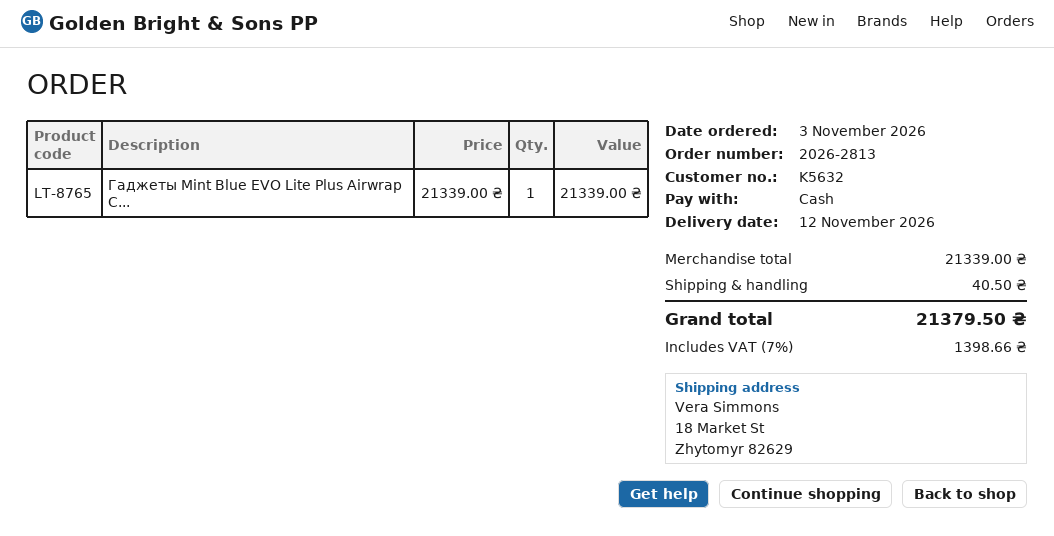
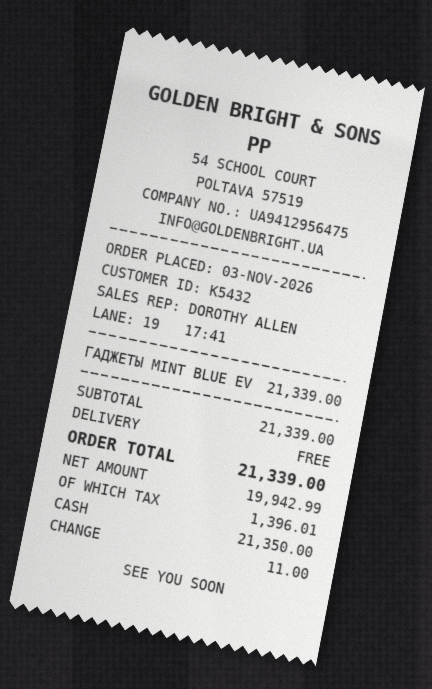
customer number: K5632 -> K5432
shipping: 40.50 -> 0.00
tax: 1398.66 -> 1396.01
total: 21379.50 -> 21339.00

